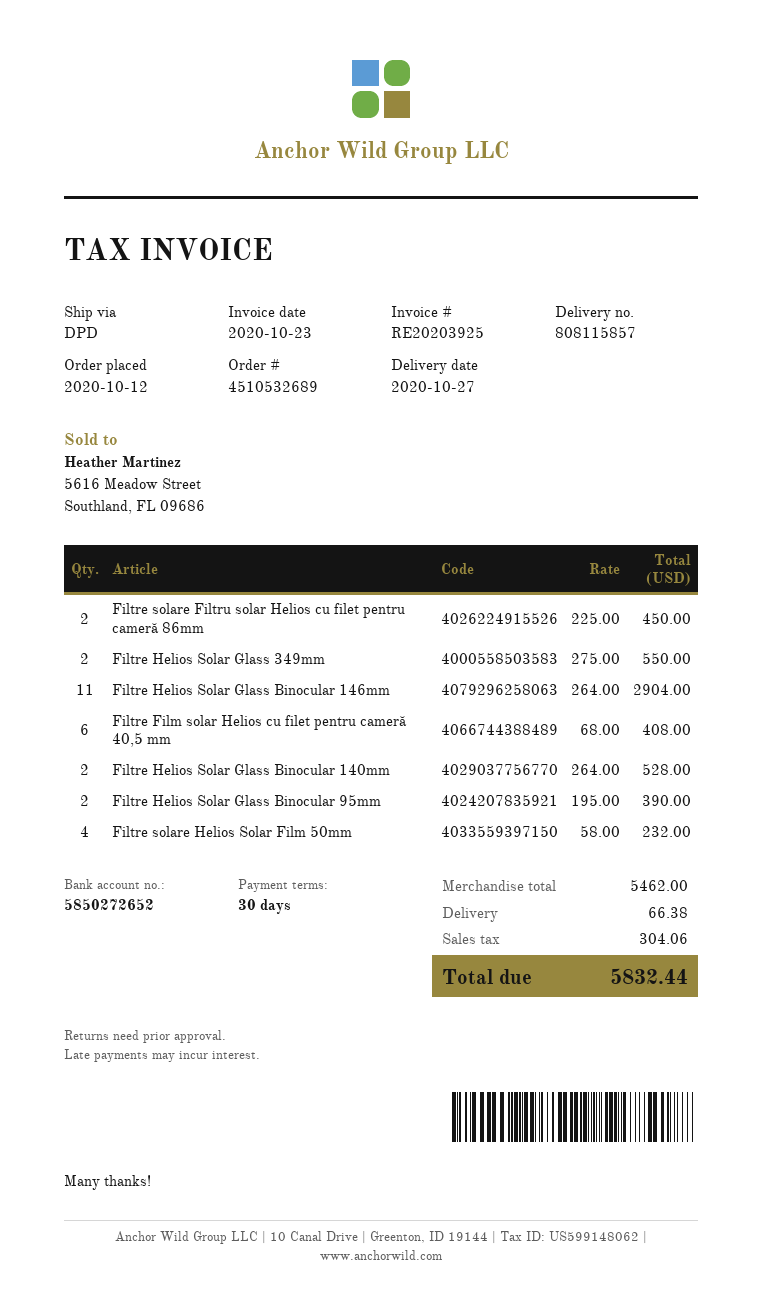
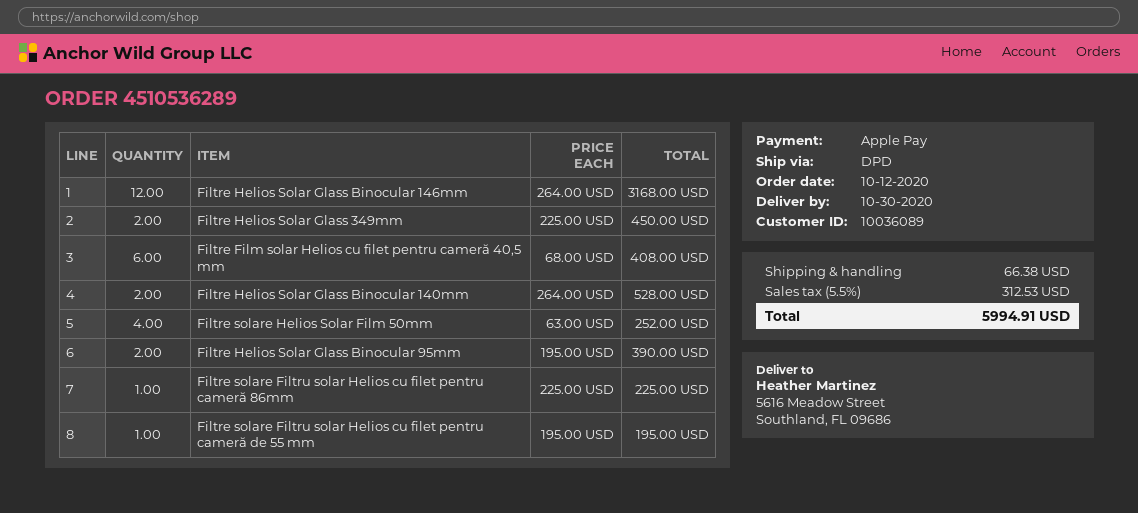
order number: 4510532689 -> 4510536289
delivery date: 2020-10-27 -> 2020-10-30
Filtre solare Filtru solar Helios cu filet pentru cameră 86mm: 2 x 225.00 = 450.00 -> 1 x 225.00 = 225.00
Filtre Helios Solar Glass 349mm: 2 x 275.00 = 550.00 -> 2 x 225.00 = 450.00
Filtre Helios Solar Glass Binocular 146mm: 11 x 264.00 = 2904.00 -> 12 x 264.00 = 3168.00
Filtre solare Helios Solar Film 50mm: 4 x 58.00 = 232.00 -> 4 x 63.00 = 252.00
Filtre solare Filtru solar Helios cu filet pentru cameră de 55 mm: none -> 1 x 195.00 = 195.00
tax: 304.06 -> 312.53
total: 5832.44 -> 5994.91

